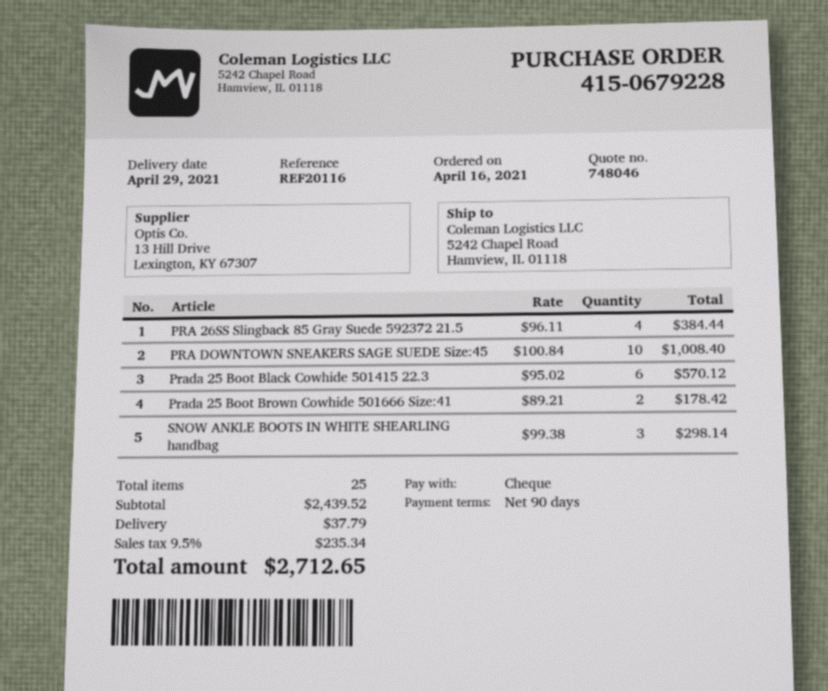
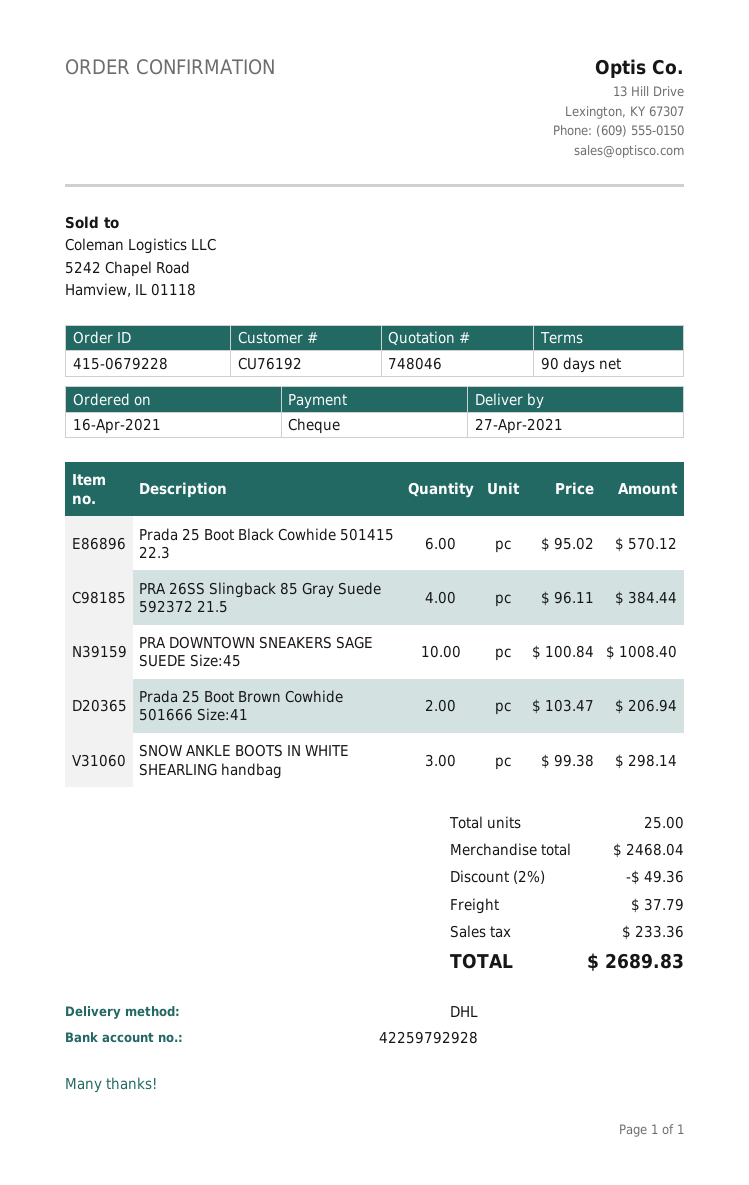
delivery date: 2021-04-29 -> 2021-04-27
Prada 25 Boot Brown Cowhide 501666 Size:41: 2 x 89.21 = 178.42 -> 2 x 103.47 = 206.94
subtotal: 2439.52 -> 2468.04
discount: none -> 2% = 49.36
tax: 235.34 -> 233.36
total: 2712.65 -> 2689.83

